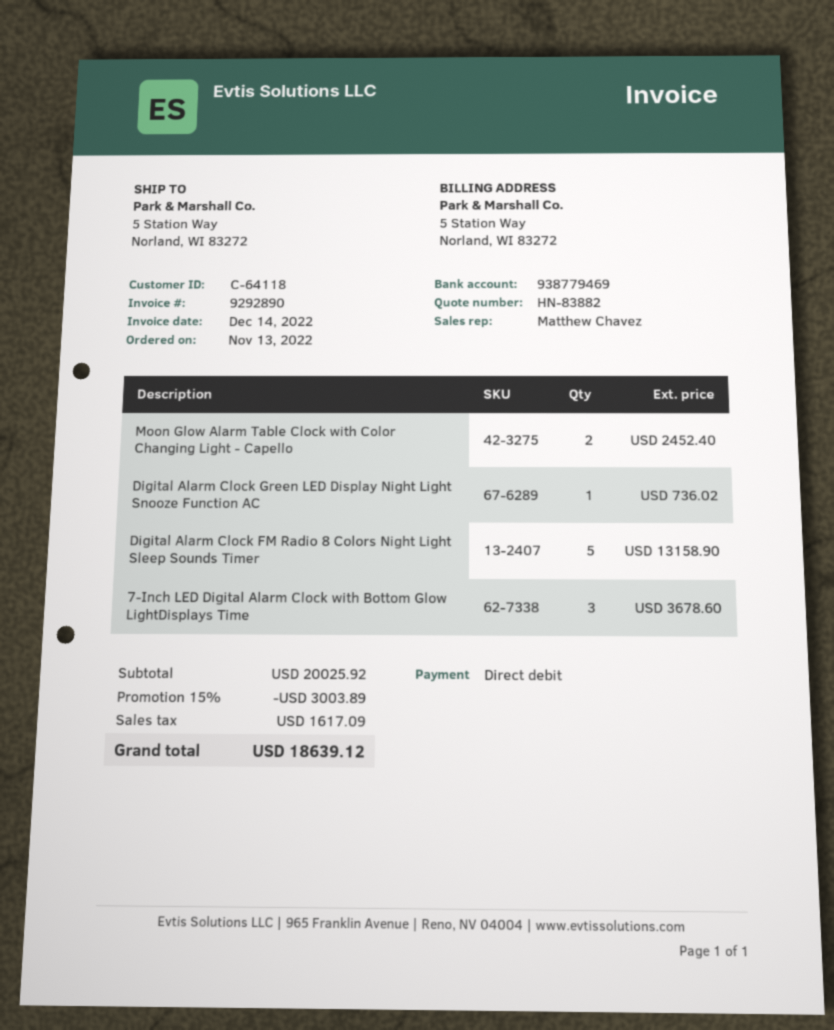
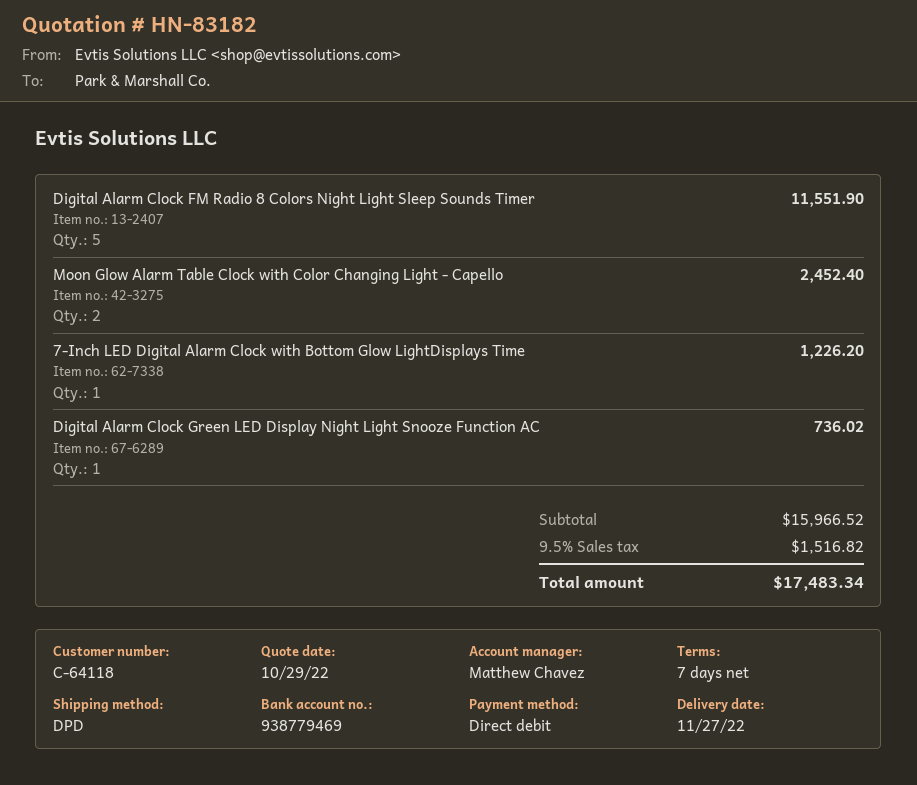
quote number: HN-83882 -> HN-83182
Digital Alarm Clock FM Radio 8 Colors Night Light Sleep Sounds Timer: 5 for 13158.90 -> 5 for 11551.90
7-Inch LED Digital Alarm Clock with Bottom Glow LightDisplays Time: 3 for 3678.60 -> 1 for 1226.20
subtotal: 20025.92 -> 15966.52
discount: 15% = 3003.89 -> none
tax: 1617.09 -> 1516.82
total: 18639.12 -> 17483.34

